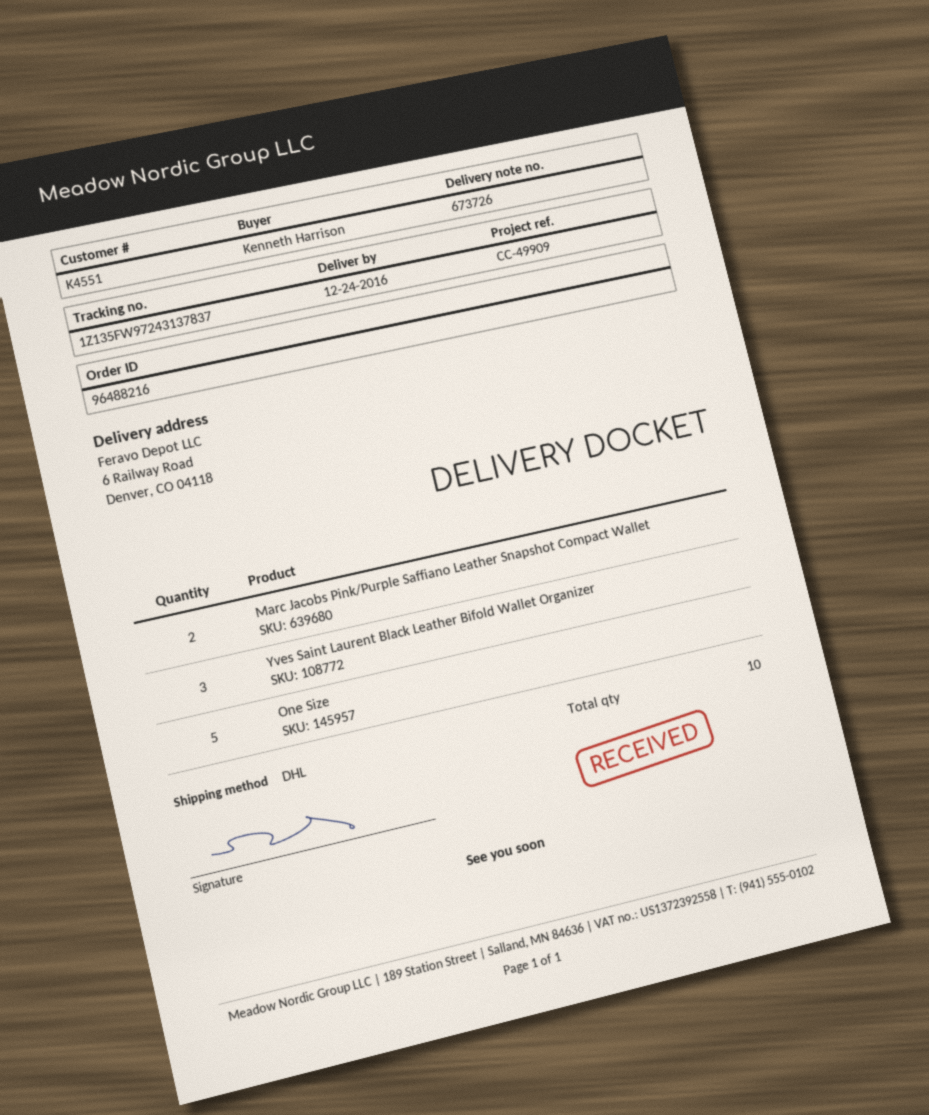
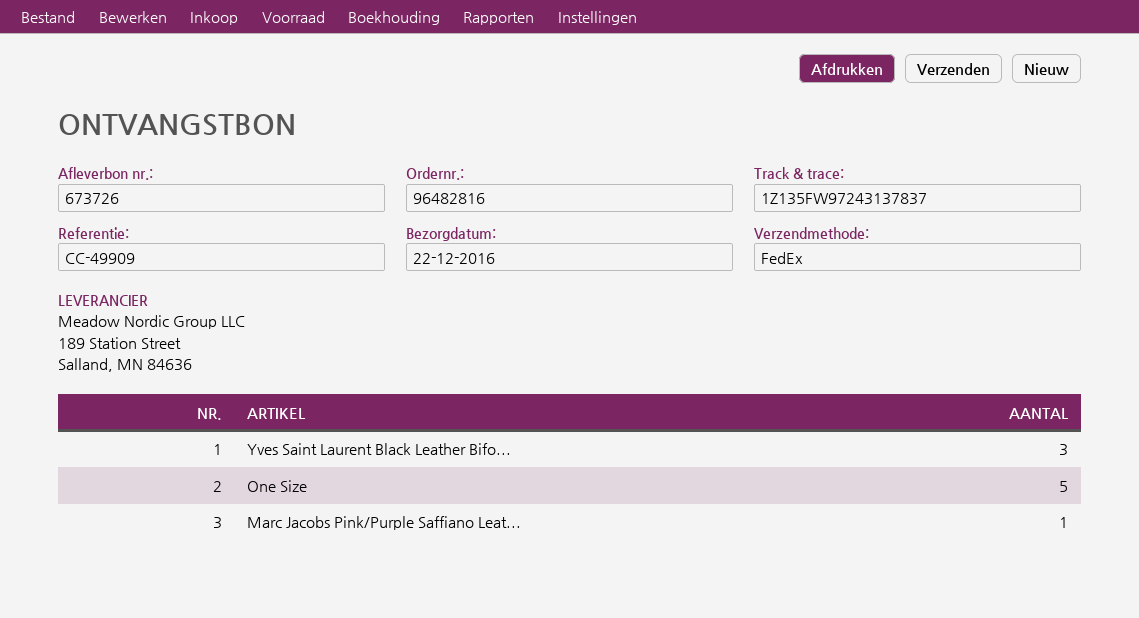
order number: 96488216 -> 96482816
delivery date: 2016-12-24 -> 2016-12-22
shipping method: DHL -> FedEx
Marc Jacobs Pink/Purple Saffiano Leather Snapshot Compact Wallet: 2 -> 1

